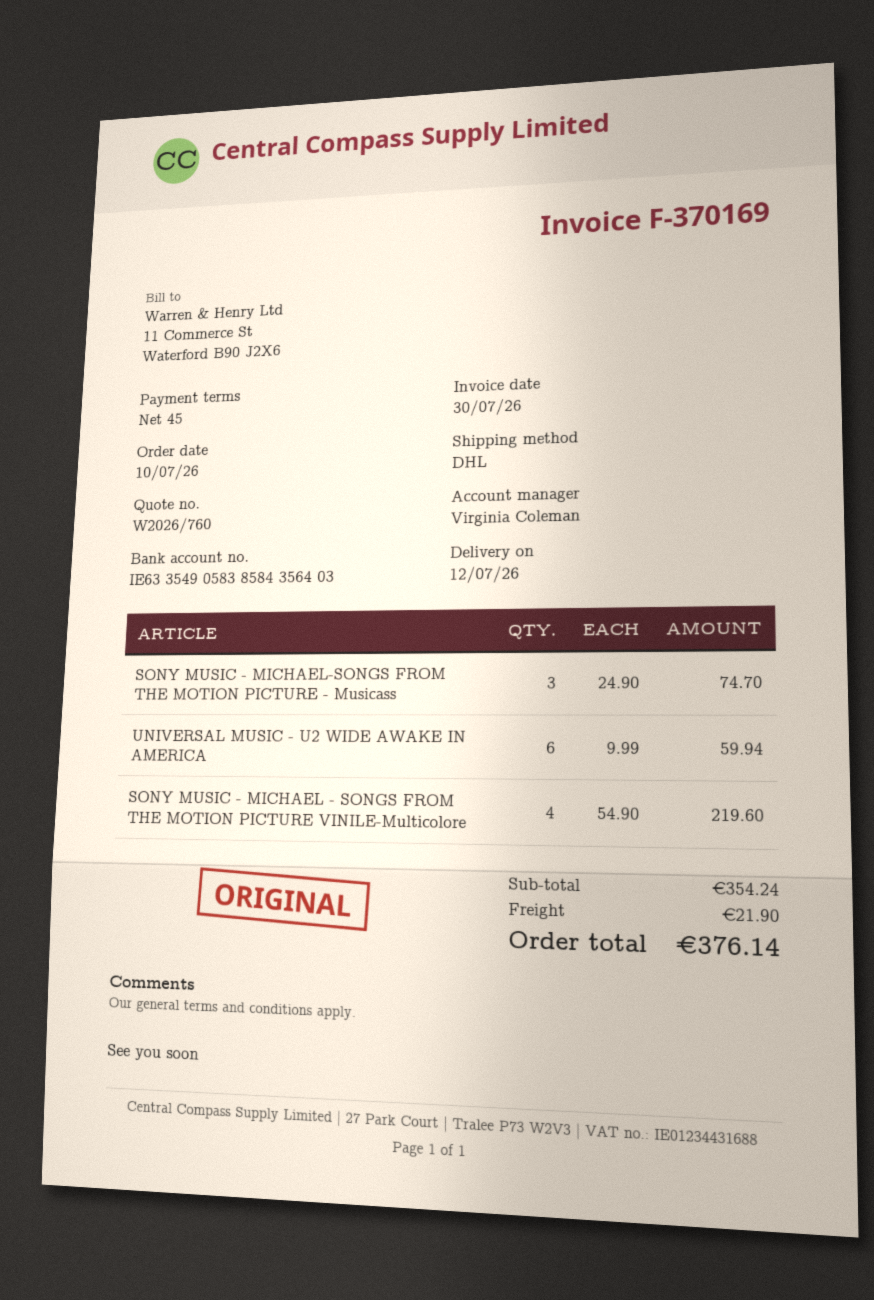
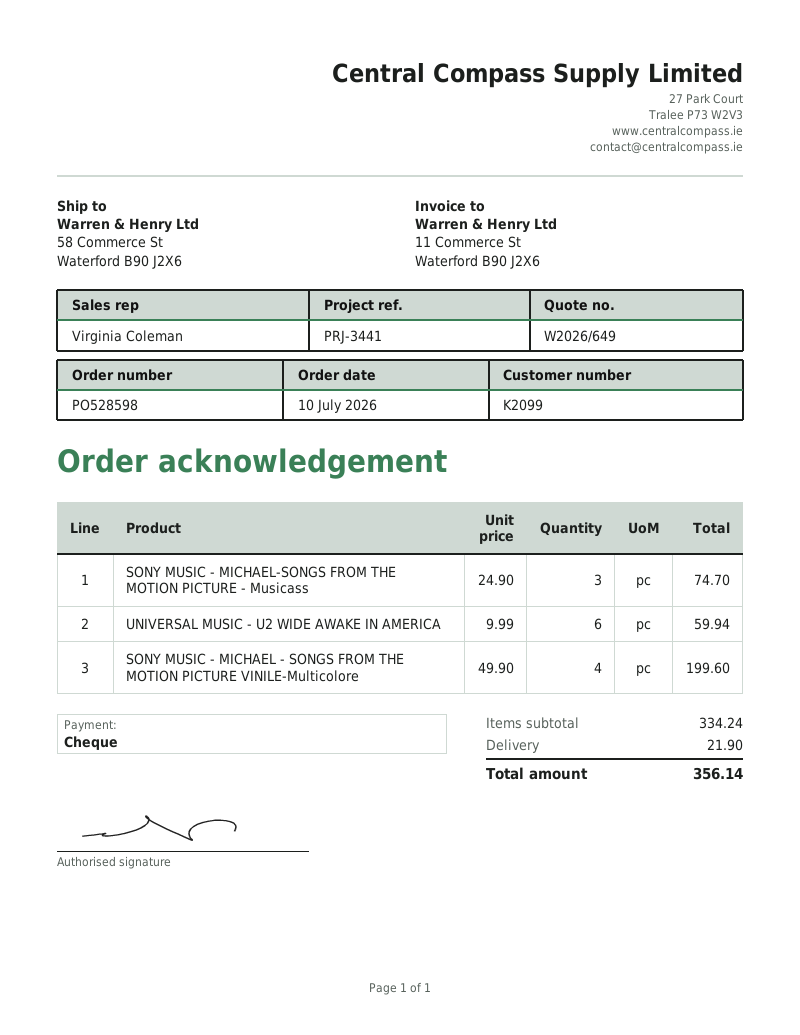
quote number: W2026/760 -> W2026/649
SONY MUSIC - MICHAEL - SONGS FROM THE MOTION PICTURE VINILE-Multicolore: 4 x 54.90 = 219.60 -> 4 x 49.90 = 199.60
subtotal: 354.24 -> 334.24
total: 376.14 -> 356.14

